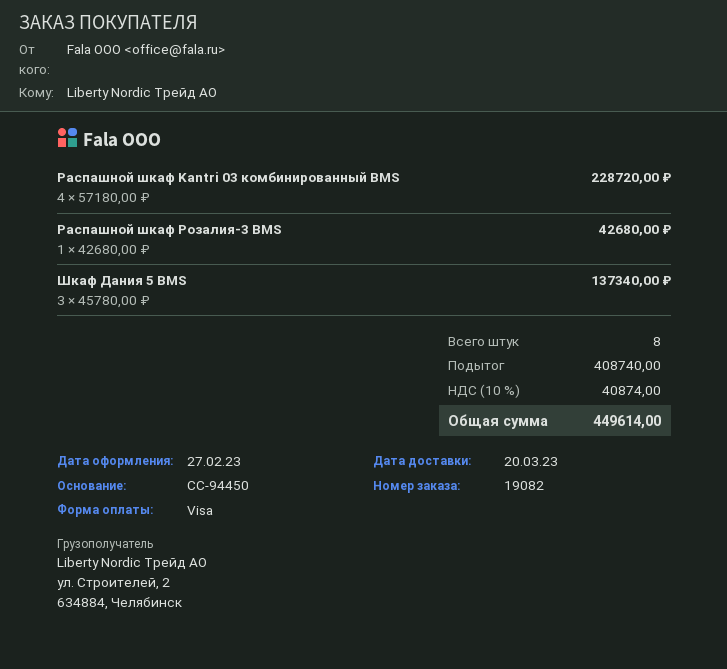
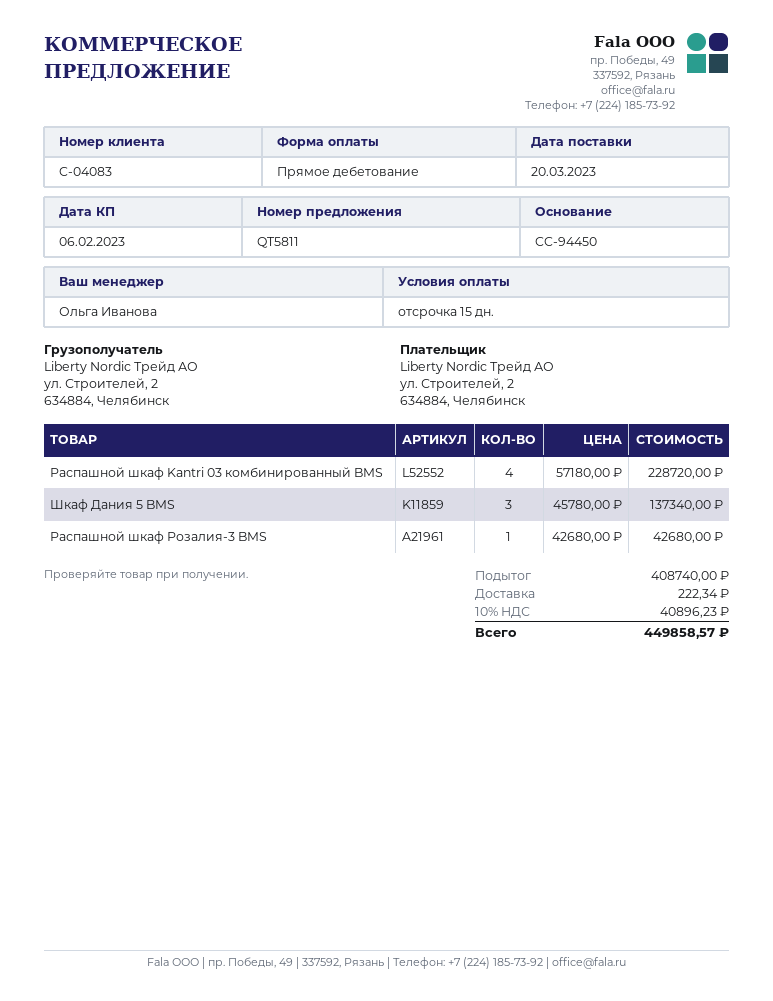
payment method: Visa -> direct debit
shipping: none -> 222.34
tax: 10% = 40874.00 -> 10% = 40896.23
total: 449614.00 -> 449858.57

